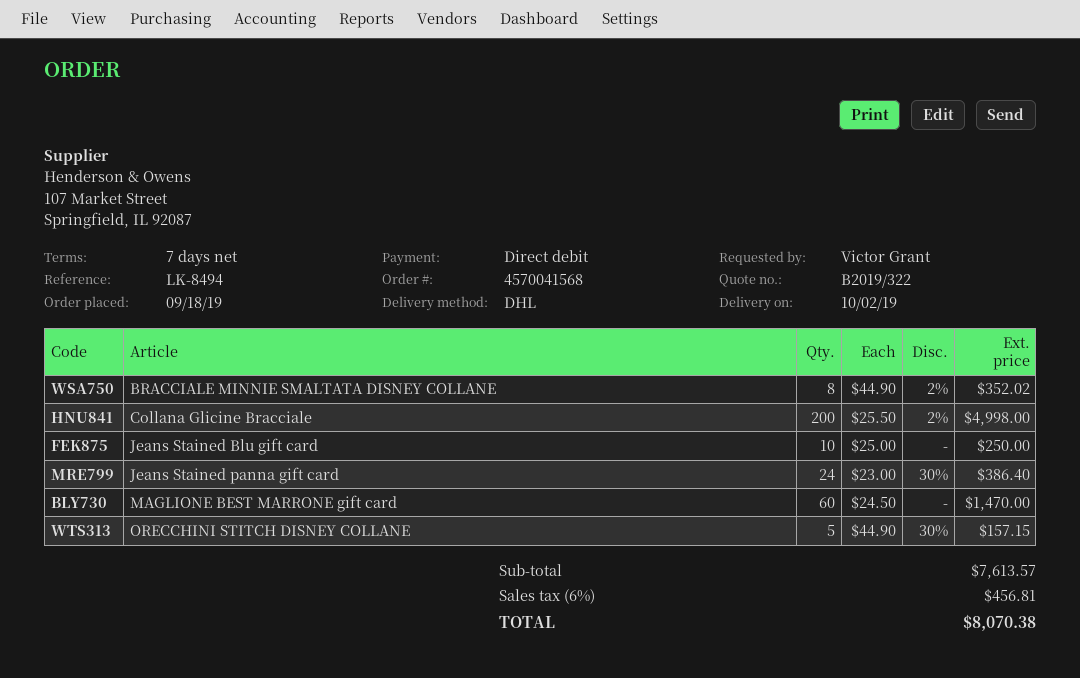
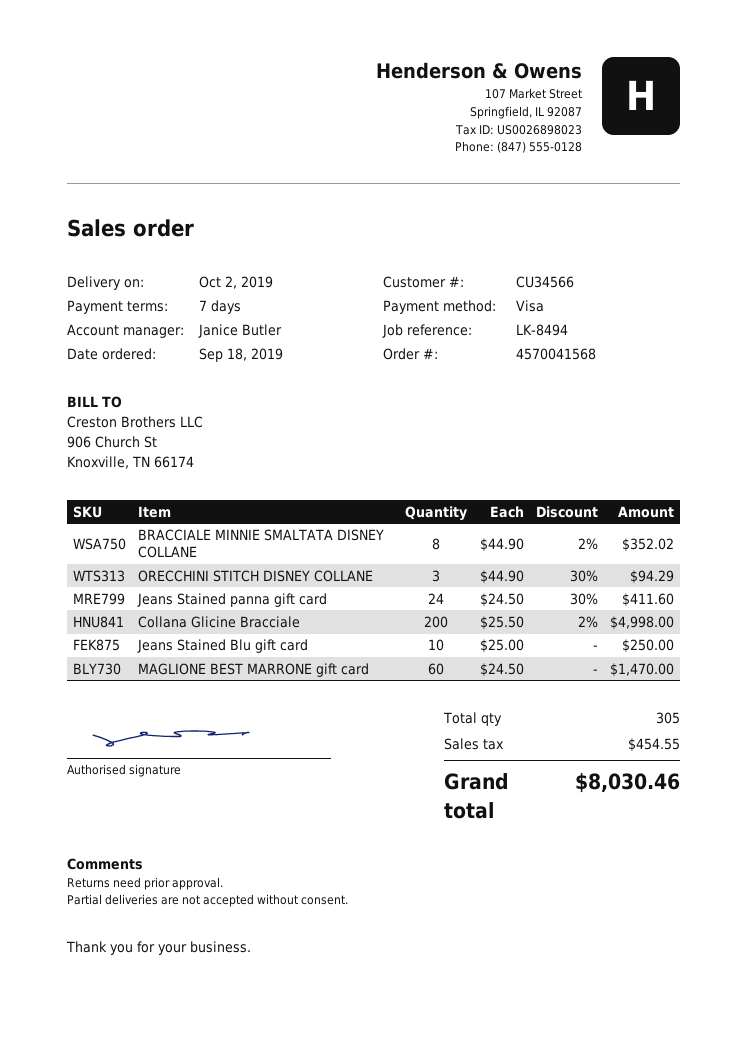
payment method: direct debit -> Visa
Jeans Stained panna gift card: 24 x 23.00 - 30% = 386.40 -> 24 x 24.50 - 30% = 411.60
ORECCHINI STITCH DISNEY COLLANE: 5 x 44.90 - 30% = 157.15 -> 3 x 44.90 - 30% = 94.29
tax: 456.81 -> 454.55
total: 8070.38 -> 8030.46

